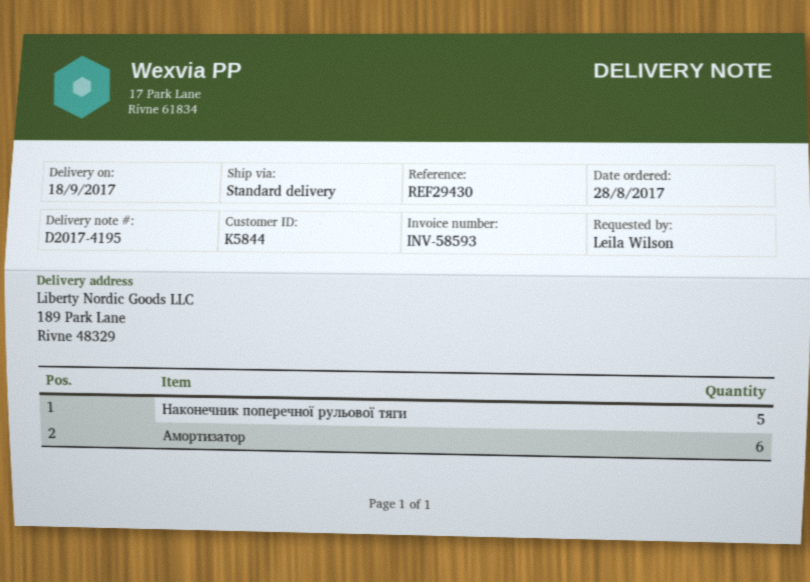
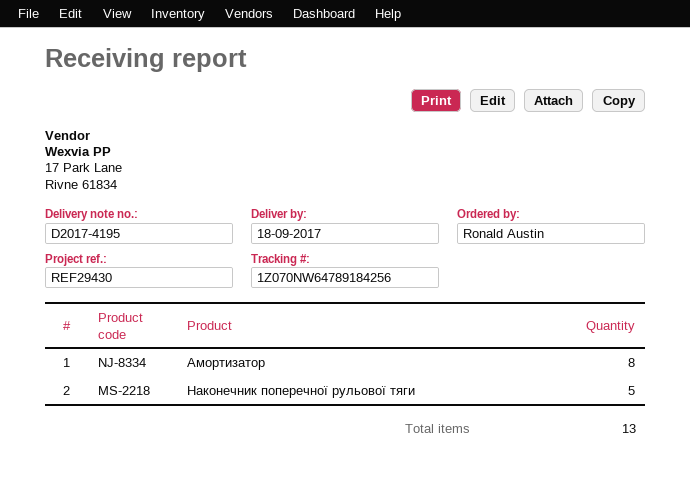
ordered by: Leila Wilson -> Ronald Austin
Амортизатор: 6 -> 8

